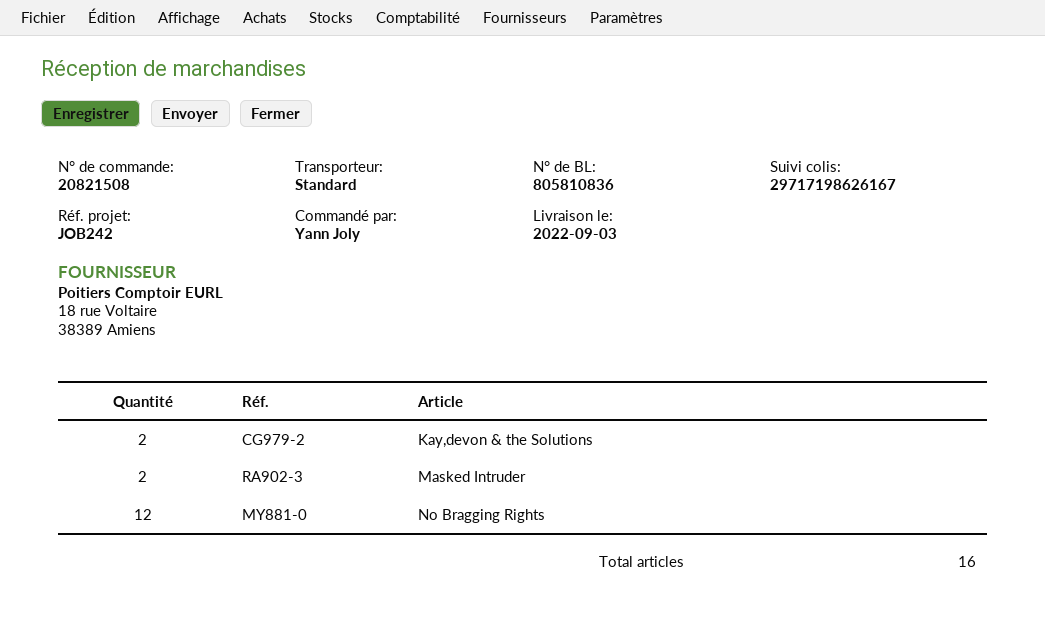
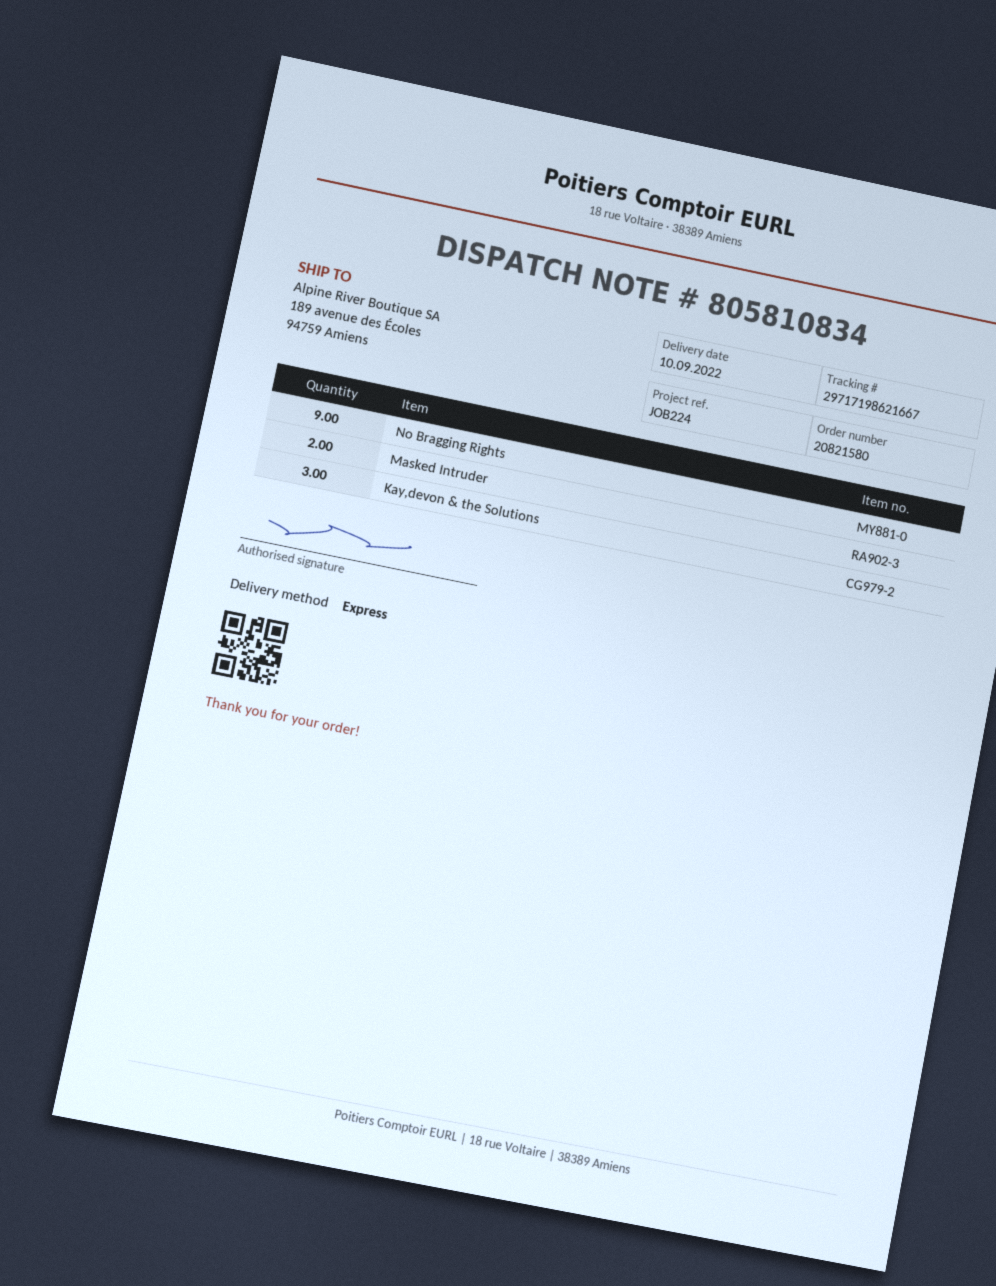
order number: 20821508 -> 20821580
delivery note number: 805810836 -> 805810834
delivery date: 2022-09-03 -> 2022-09-10
reference: JOB242 -> JOB224
shipping method: standard -> express
tracking number: 29717198626167 -> 29717198621667
Kay,devon & the Solutions: 2 -> 3
No Bragging Rights: 12 -> 9

